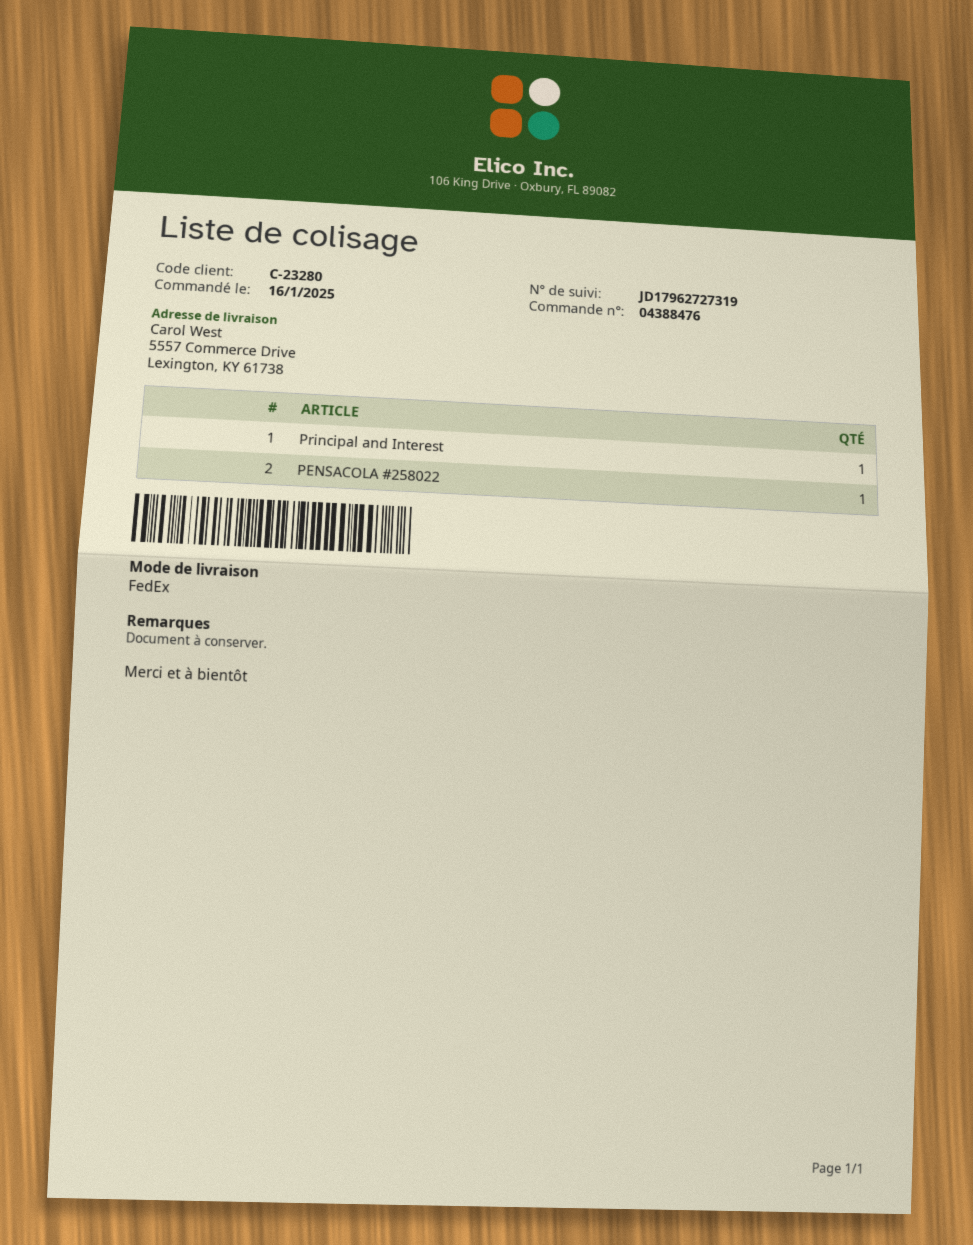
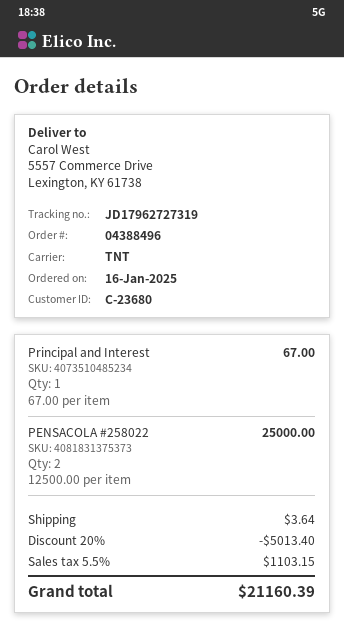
order number: 04388476 -> 04388496
customer number: C-23280 -> C-23680
shipping method: FedEx -> TNT
PENSACOLA #258022: 1 -> 2

